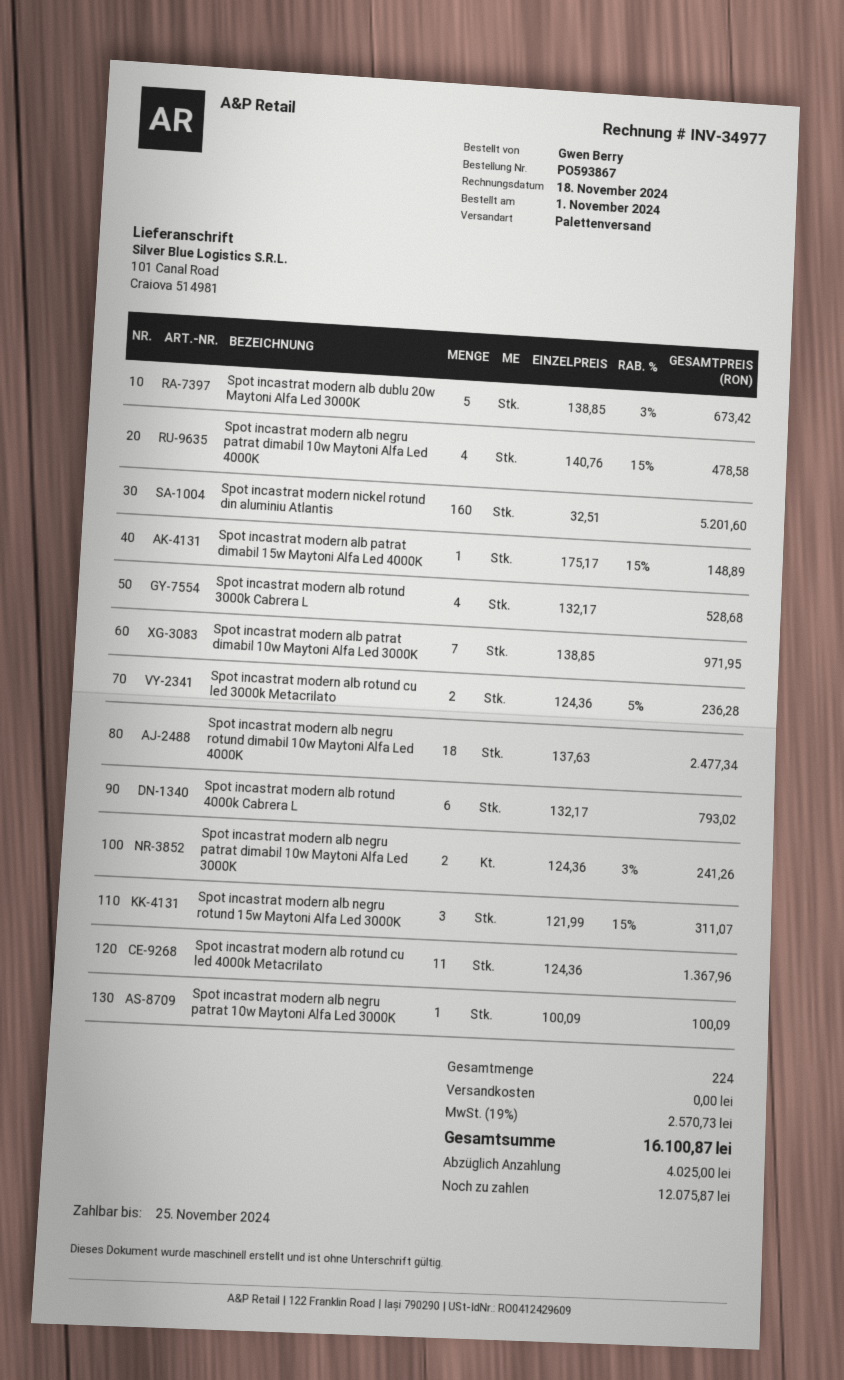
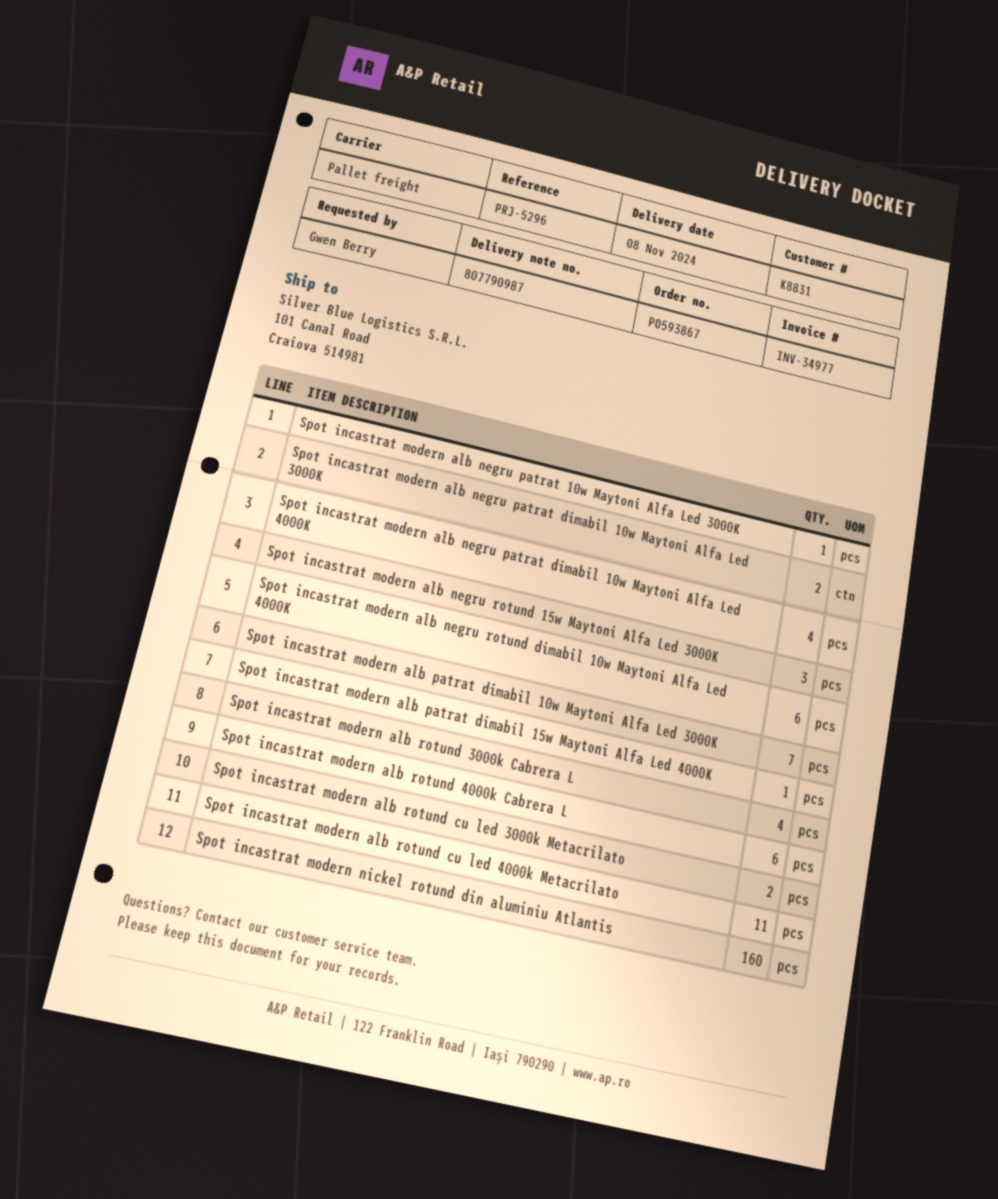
Spot incastrat modern alb dublu 20w Maytoni Alfa Led 3000K: 5 -> none
Spot incastrat modern alb negru rotund dimabil 10w Maytoni Alfa Led 4000K: 18 -> 6

